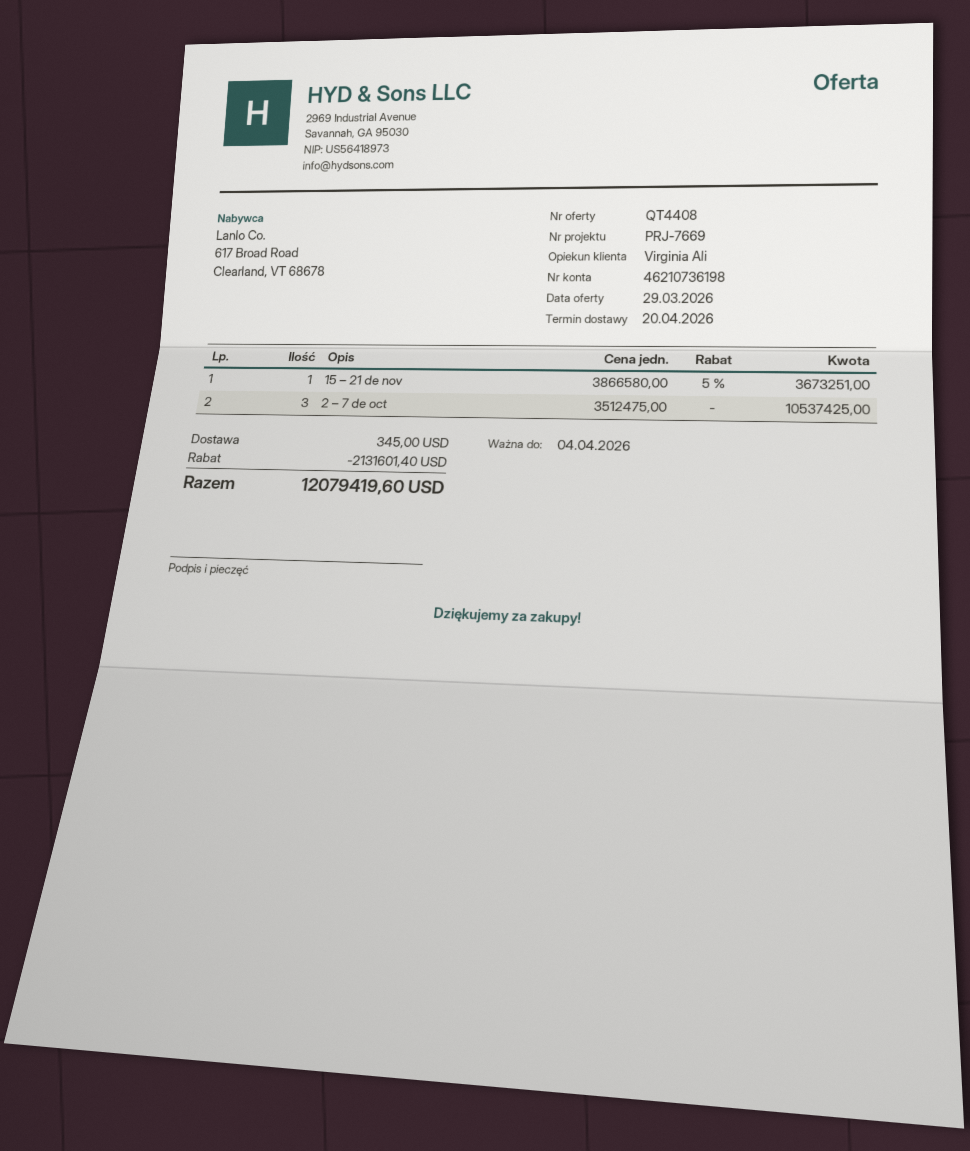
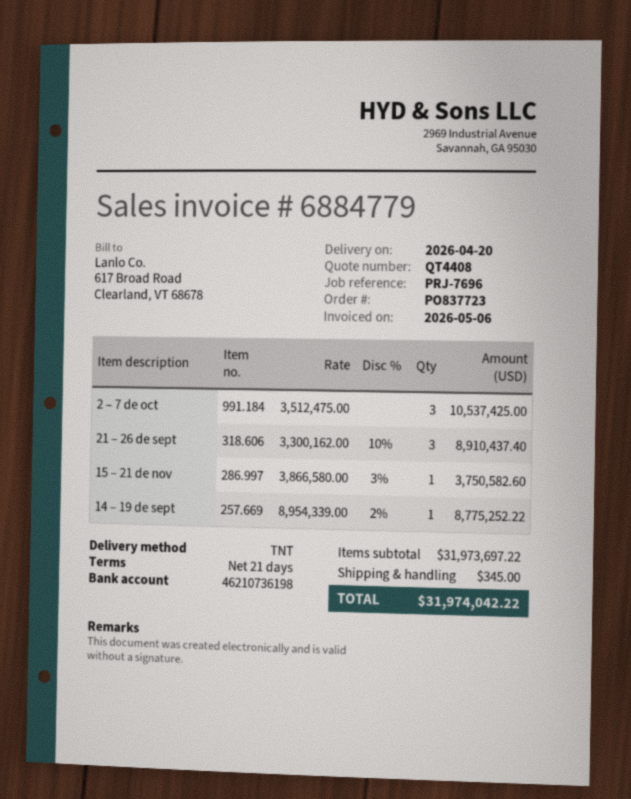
reference: PRJ-7669 -> PRJ-7696
15 – 21 de nov: 1 x 3866580.00 - 5% = 3673251.00 -> 1 x 3866580.00 - 3% = 3750582.60
21 – 26 de sept: none -> 3 x 3300162.00 - 10% = 8910437.40
14 – 19 de sept: none -> 1 x 8954339.00 - 2% = 8775252.22
discount: 2131601.40 -> none
total: 12079419.60 -> 31974042.22

